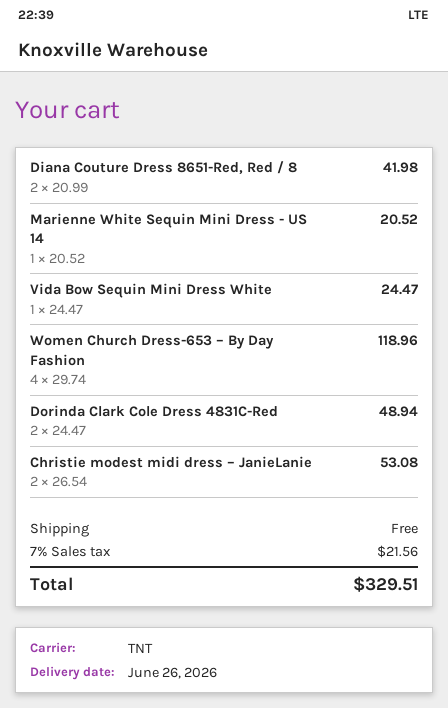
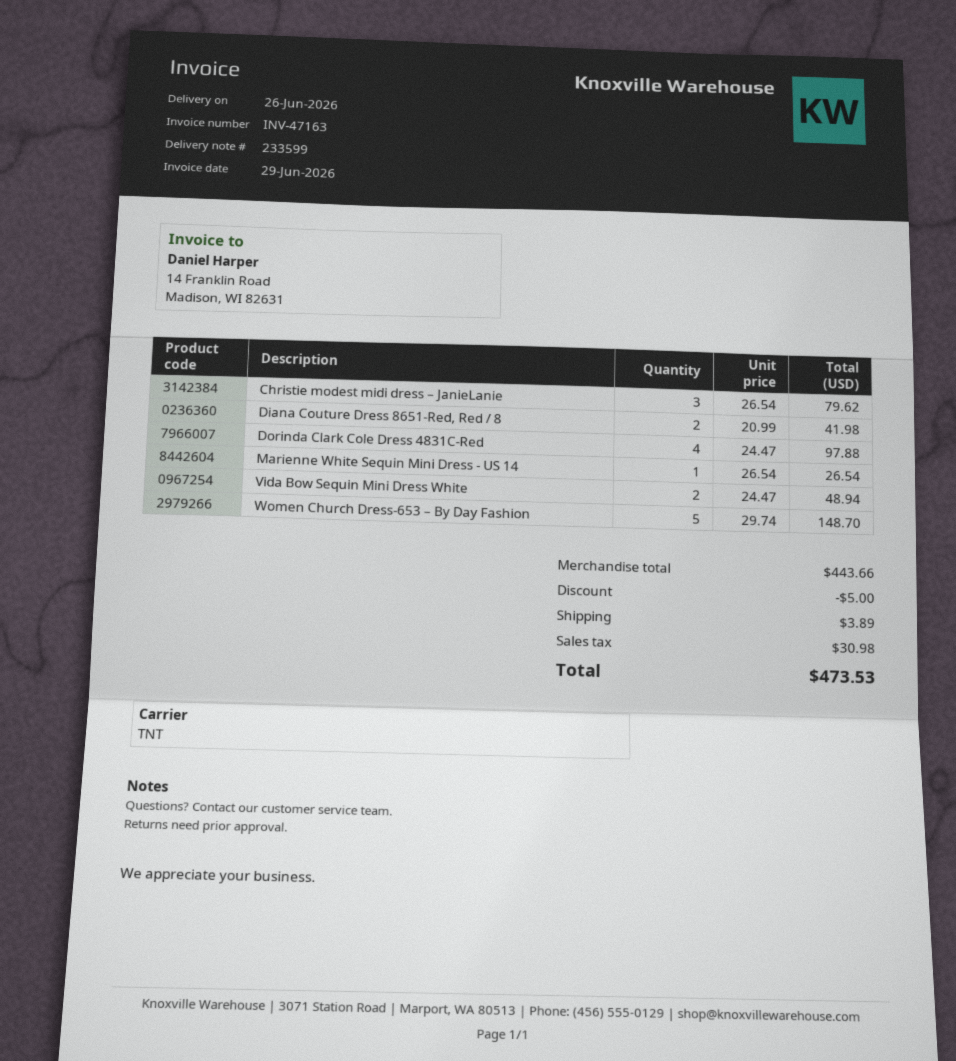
Marienne White Sequin Mini Dress - US 14: 1 x 20.52 = 20.52 -> 1 x 26.54 = 26.54
Vida Bow Sequin Mini Dress White: 1 x 24.47 = 24.47 -> 2 x 24.47 = 48.94
Women Church Dress-653 – By Day Fashion: 4 x 29.74 = 118.96 -> 5 x 29.74 = 148.70
Dorinda Clark Cole Dress 4831C-Red: 2 x 24.47 = 48.94 -> 4 x 24.47 = 97.88
Christie modest midi dress – JanieLanie: 2 x 26.54 = 53.08 -> 3 x 26.54 = 79.62
discount: none -> 5.00
shipping: 0.00 -> 3.89
tax: 21.56 -> 30.98
total: 329.51 -> 473.53

